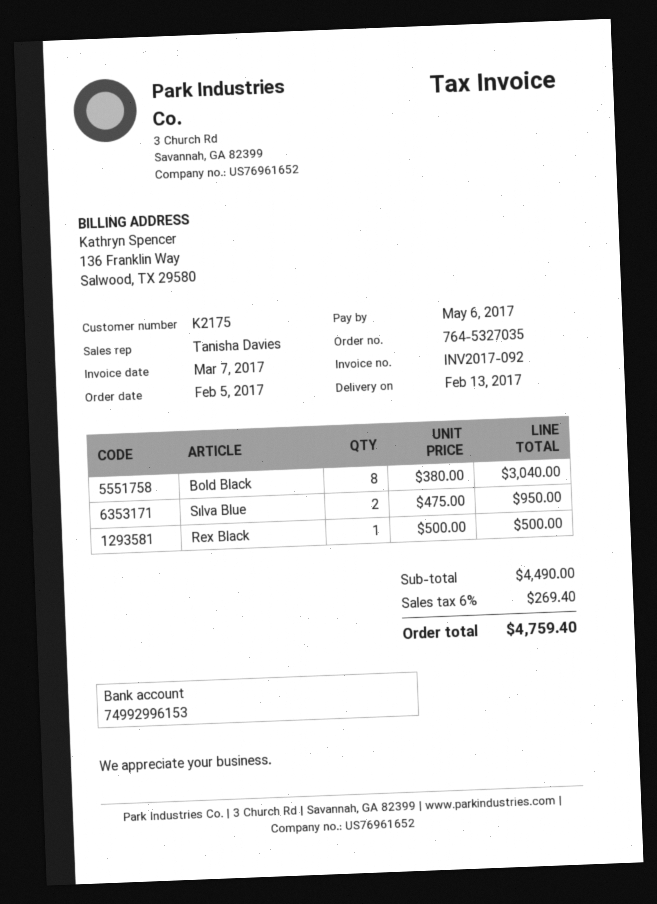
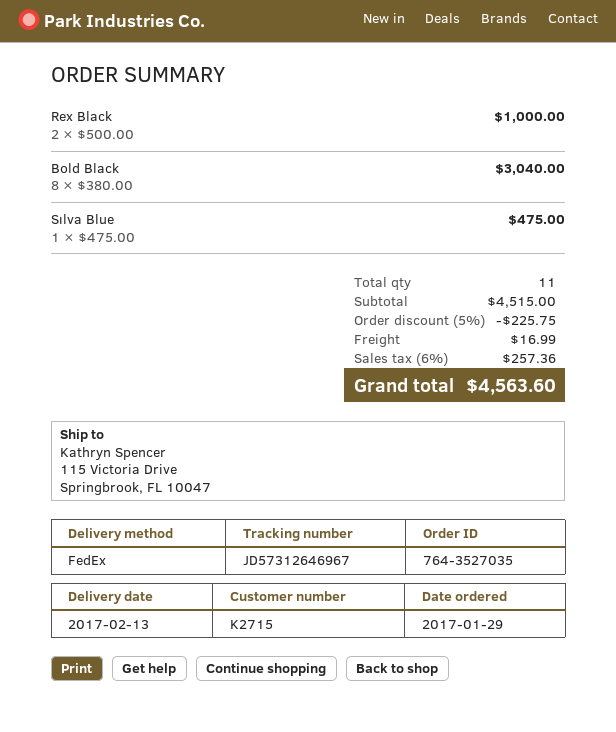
order number: 764-5327035 -> 764-3527035
order date: 2017-02-05 -> 2017-01-29
customer number: K2175 -> K2715
Sılva Blue: 2 x 475.00 = 950.00 -> 1 x 475.00 = 475.00
Rex Black: 1 x 500.00 = 500.00 -> 2 x 500.00 = 1000.00
subtotal: 4490.00 -> 4515.00
discount: none -> 5% = 225.75
shipping: none -> 16.99
tax: 6% = 269.40 -> 6% = 257.36
total: 4759.40 -> 4563.60

